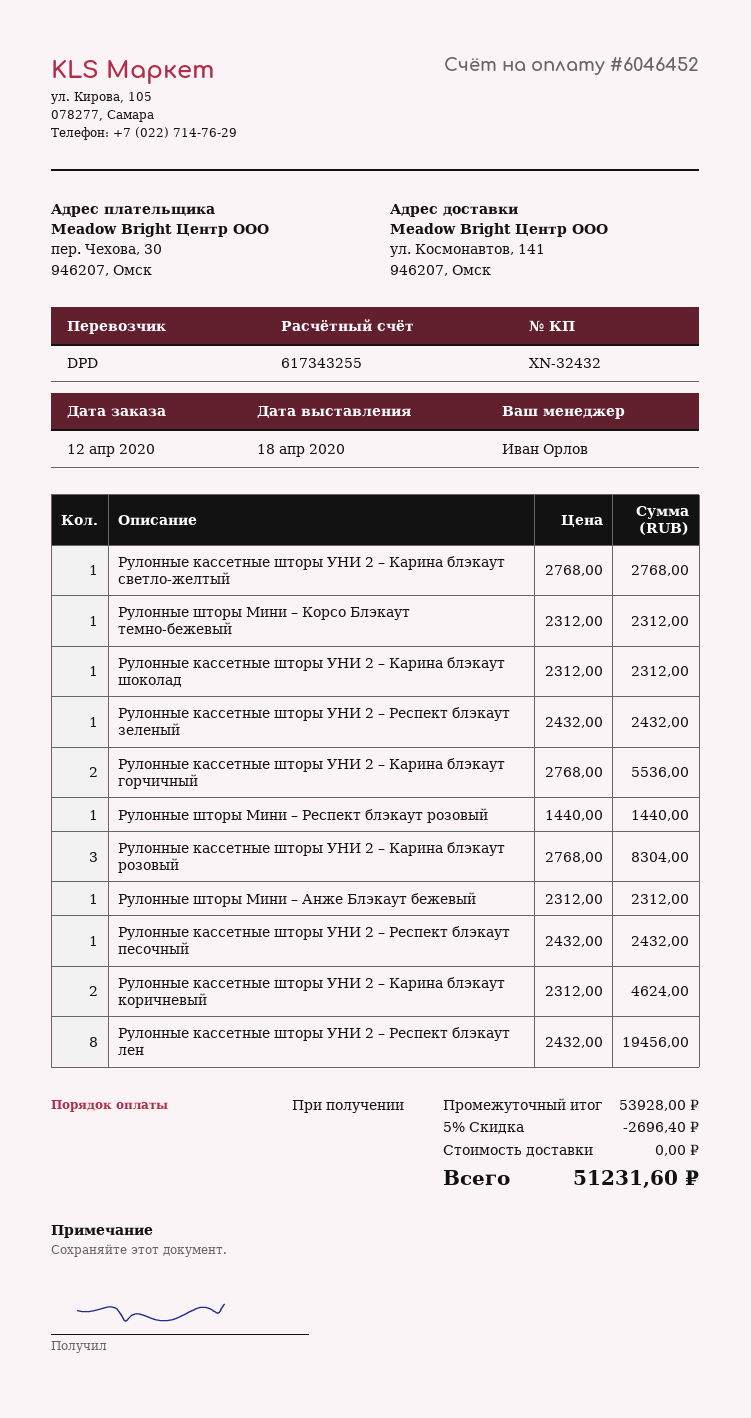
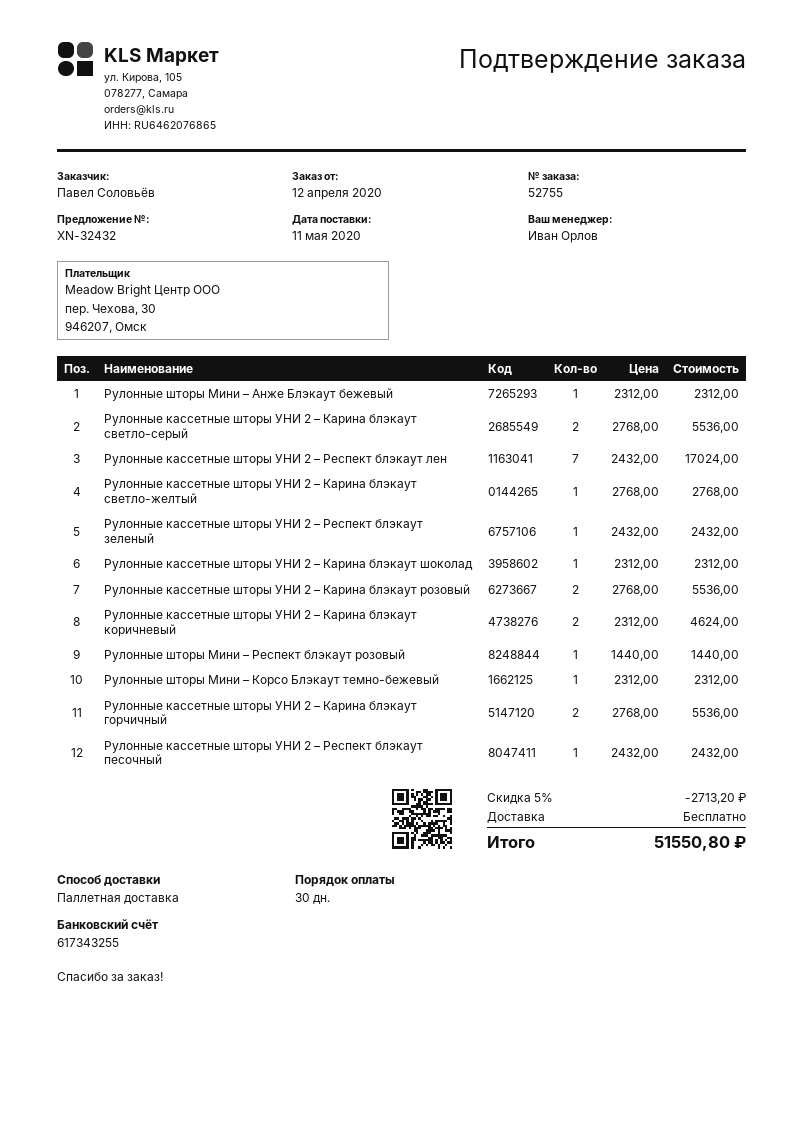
payment terms: on receipt -> 30 days
shipping method: DPD -> pallet freight
Рулонные кассетные шторы УНИ 2 – Карина блэкаут розовый: 3 x 2768.00 = 8304.00 -> 2 x 2768.00 = 5536.00
Рулонные кассетные шторы УНИ 2 – Респект блэкаут лен: 8 x 2432.00 = 19456.00 -> 7 x 2432.00 = 17024.00
Рулонные кассетные шторы УНИ 2 – Карина блэкаут светло-серый: none -> 2 x 2768.00 = 5536.00
discount: 5% = 2696.40 -> 5% = 2713.20
total: 51231.60 -> 51550.80

